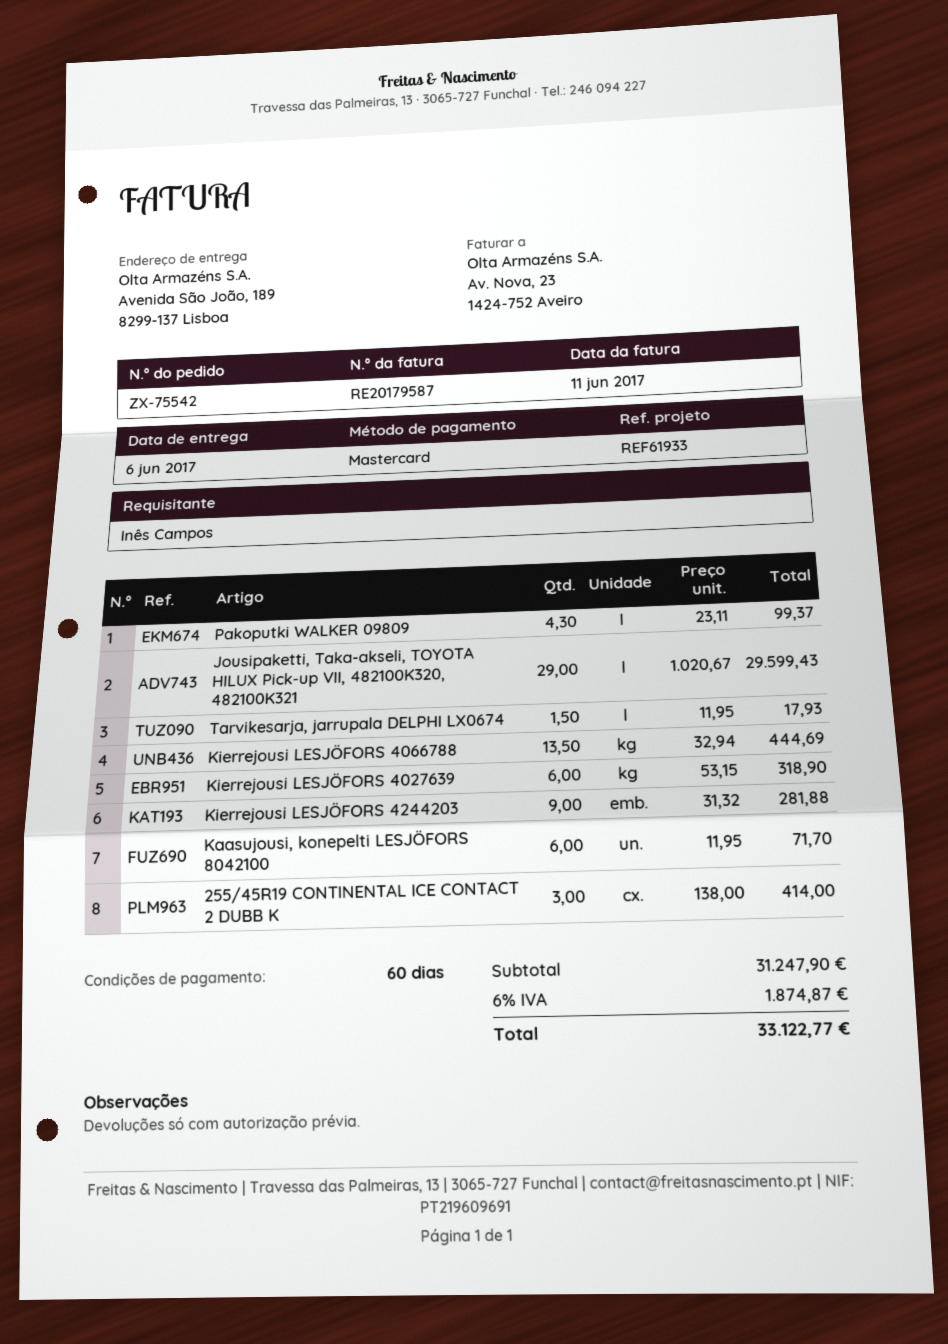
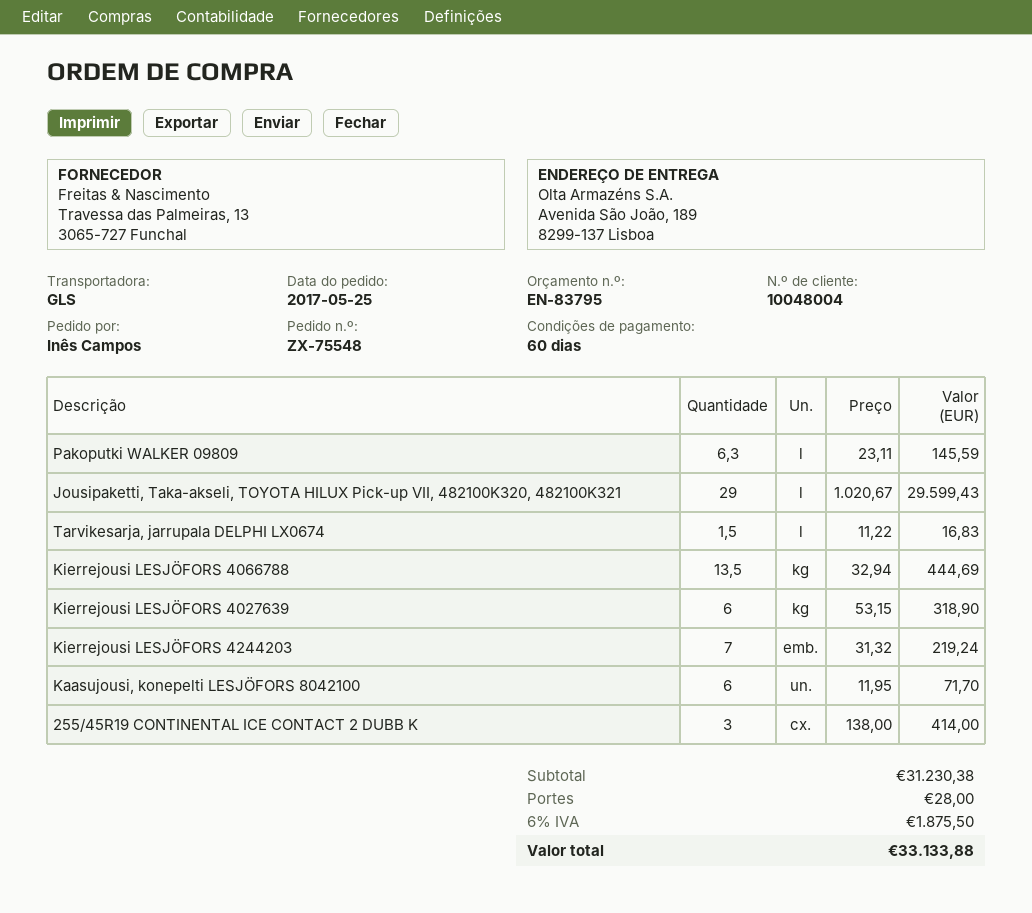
order number: ZX-75542 -> ZX-75548
Pakoputki WALKER 09809: 4.3 x 23.11 = 99.37 -> 6.3 x 23.11 = 145.59
Tarvikesarja, jarrupala DELPHI LX0674: 1.5 x 11.95 = 17.93 -> 1.5 x 11.22 = 16.83
Kierrejousi LESJÖFORS 4244203: 9 x 31.32 = 281.88 -> 7 x 31.32 = 219.24
subtotal: 31247.90 -> 31230.38
shipping: none -> 28.00
tax: 6% = 1874.87 -> 6% = 1875.50
total: 33122.77 -> 33133.88

